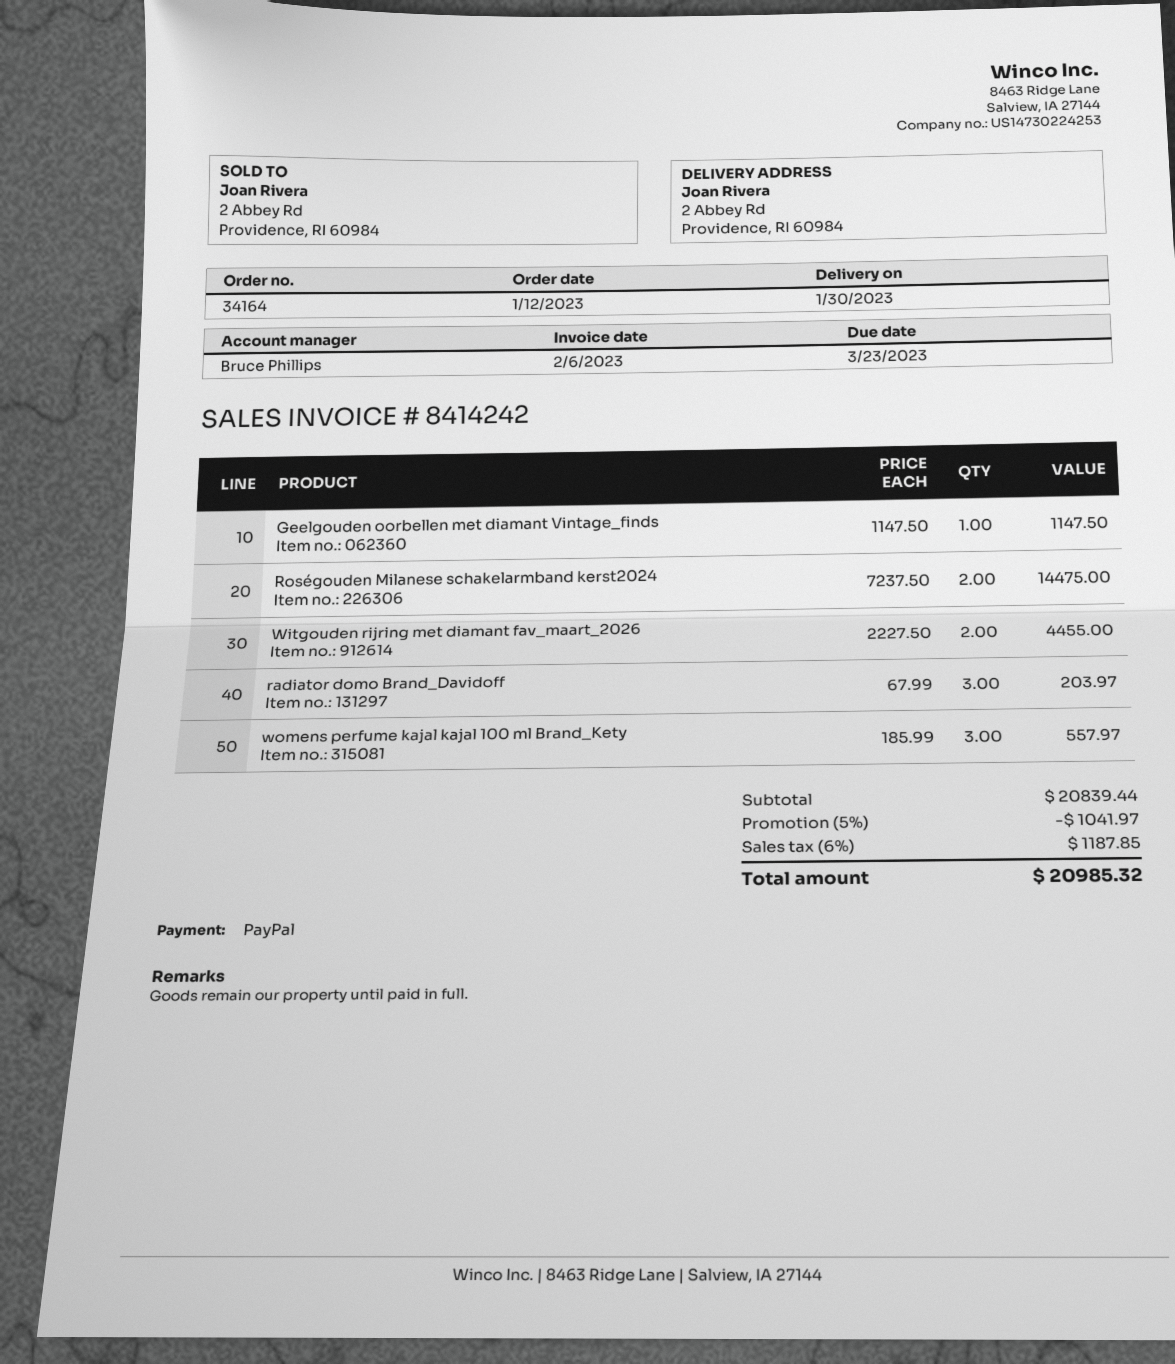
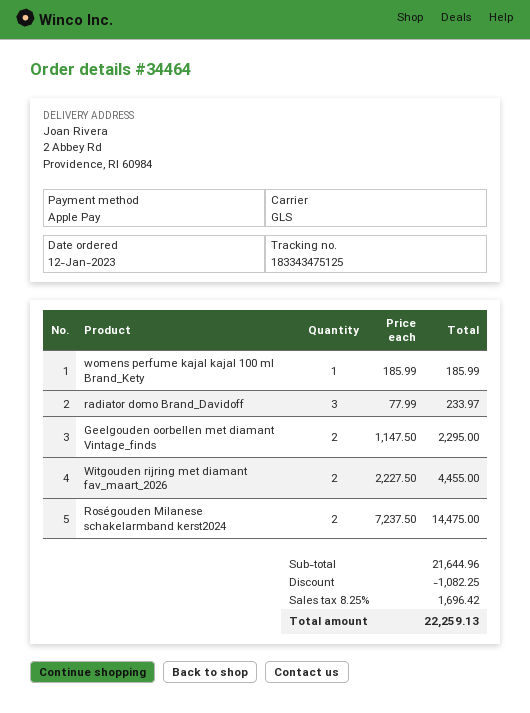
order number: 34164 -> 34464
payment method: PayPal -> Apple Pay
Geelgouden oorbellen met diamant Vintage_finds: 1 x 1147.50 = 1147.50 -> 2 x 1147.50 = 2295.00
radiator domo Brand_Davidoff: 3 x 67.99 = 203.97 -> 3 x 77.99 = 233.97
womens perfume kajal kajal 100 ml Brand_Kety: 3 x 185.99 = 557.97 -> 1 x 185.99 = 185.99
subtotal: 20839.44 -> 21644.96
discount: 1041.97 -> 1082.25
tax: 6% = 1187.85 -> 8.25% = 1696.42
total: 20985.32 -> 22259.13

